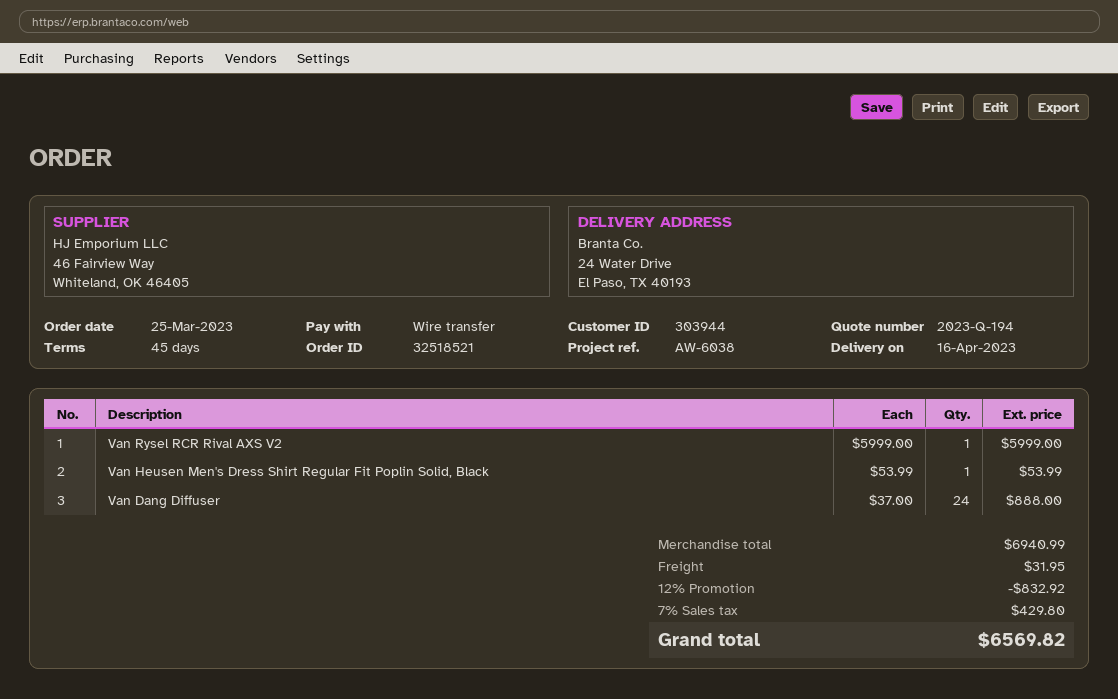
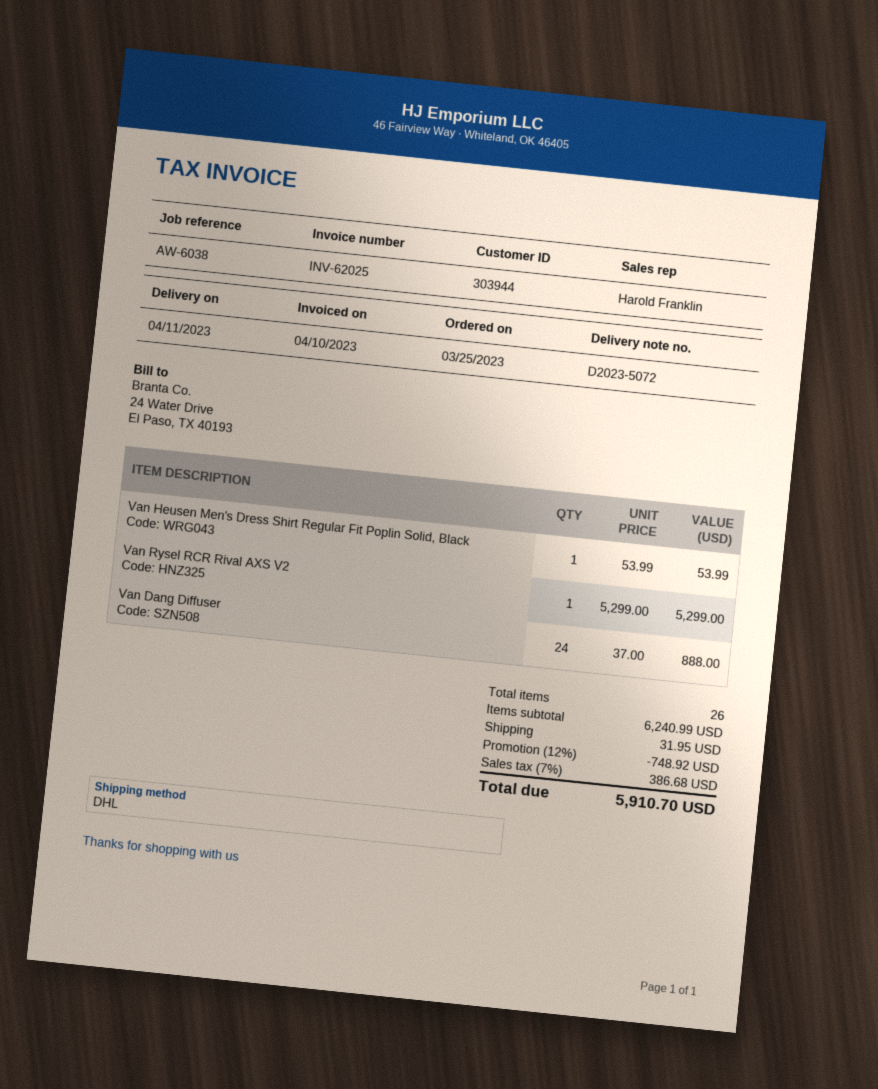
delivery date: 2023-04-16 -> 2023-04-11
Van Rysel RCR Rival AXS V2: 1 x 5999.00 = 5999.00 -> 1 x 5299.00 = 5299.00
subtotal: 6940.99 -> 6240.99
discount: 12% = 832.92 -> 12% = 748.92
tax: 7% = 429.80 -> 7% = 386.68
total: 6569.82 -> 5910.70

